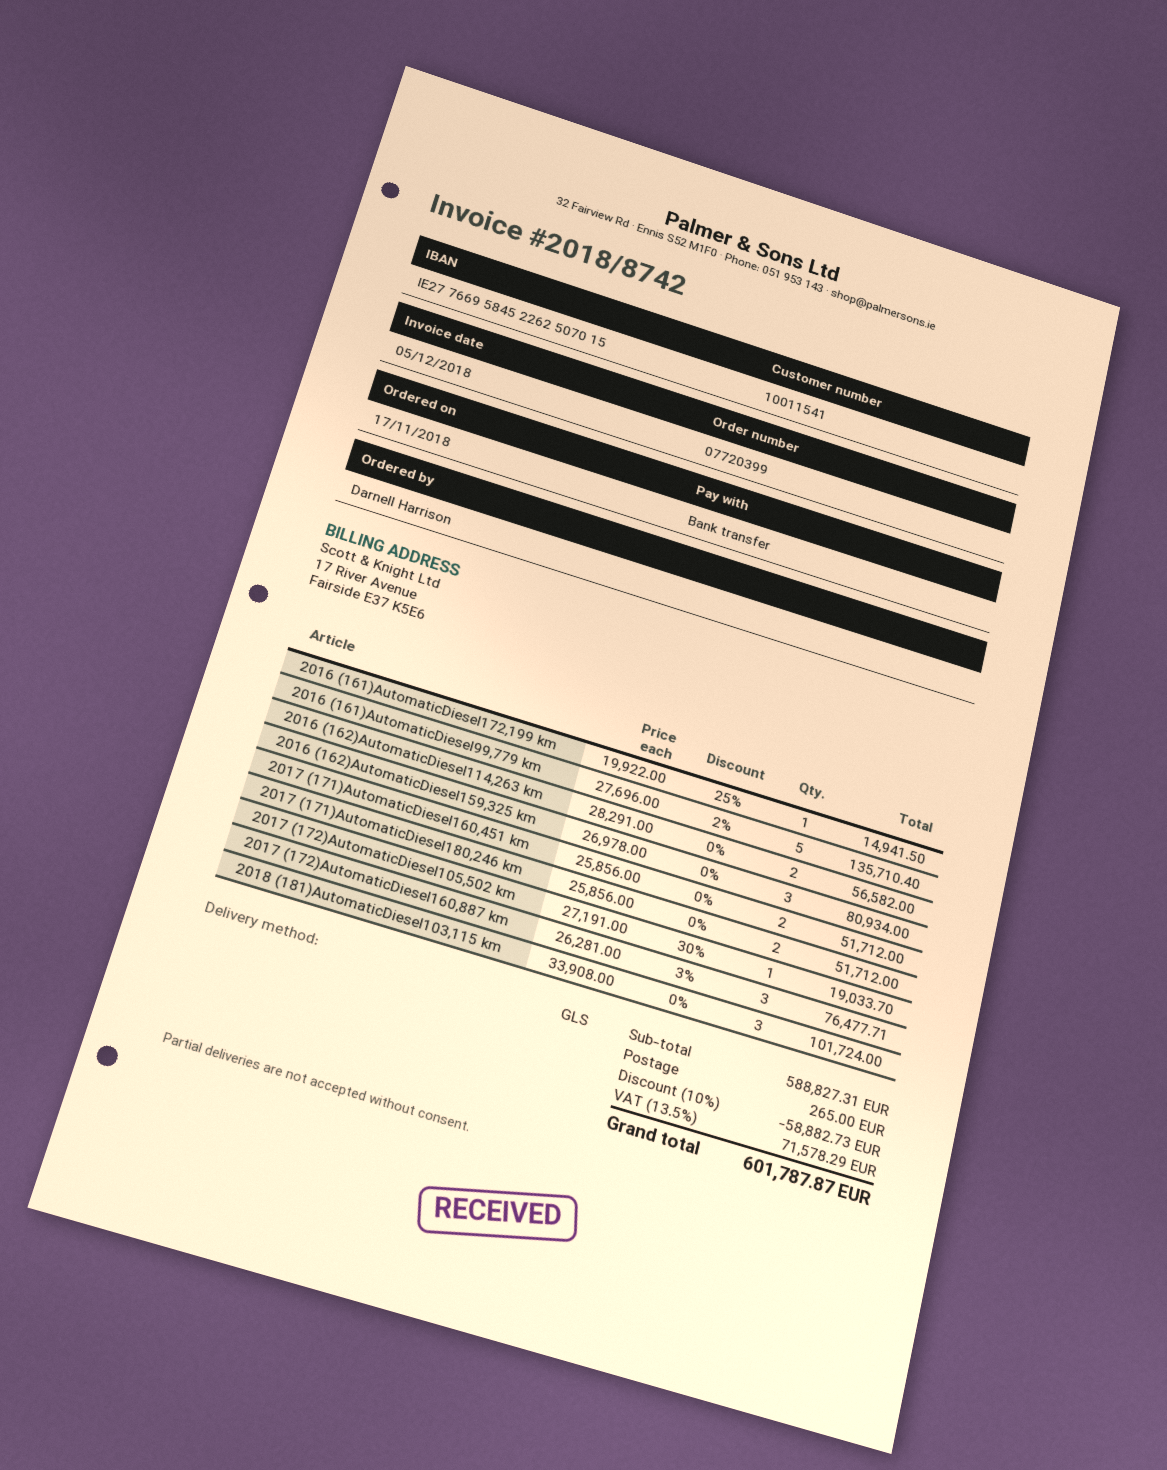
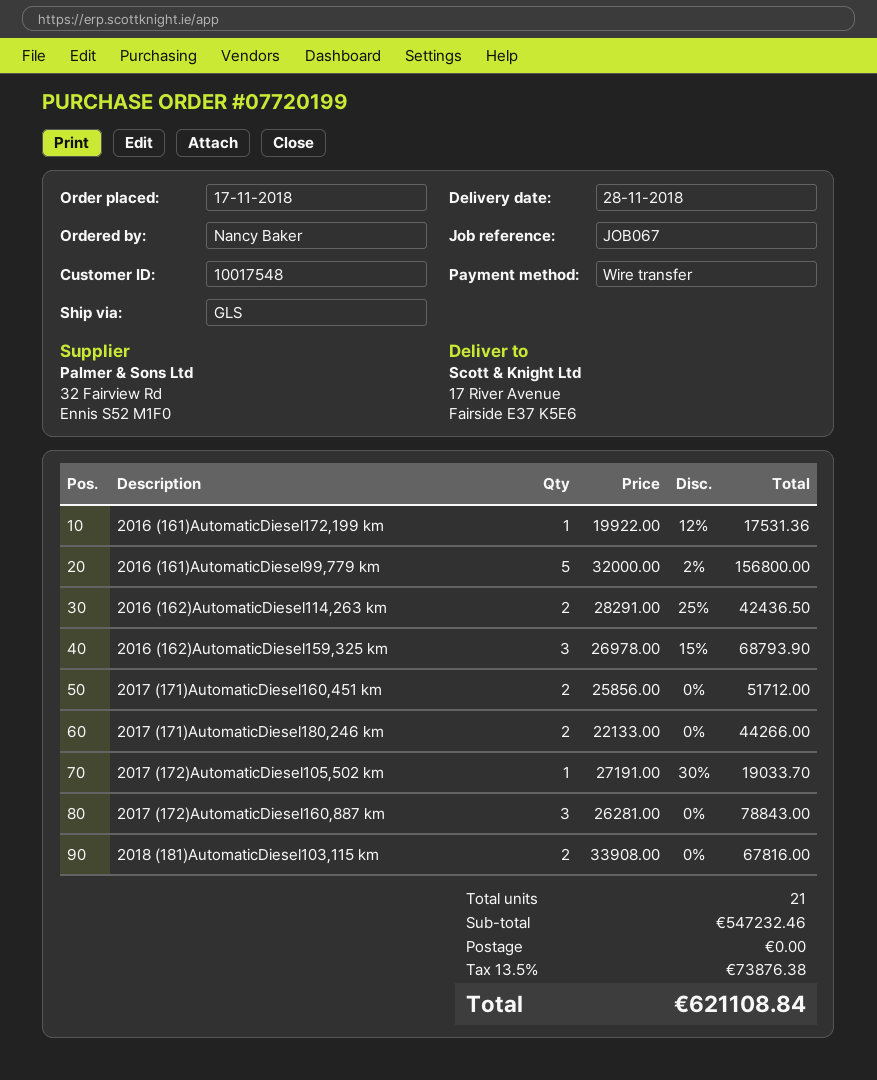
order number: 07720399 -> 07720199
customer number: 10011541 -> 10017548
ordered by: Darnell Harrison -> Nancy Baker
2016 (161)AutomaticDiesel172,199 km: 1 x 19922.00 - 25% = 14941.50 -> 1 x 19922.00 - 12% = 17531.36
2016 (161)AutomaticDiesel99,779 km: 5 x 27696.00 - 2% = 135710.40 -> 5 x 32000.00 - 2% = 156800.00
2016 (162)AutomaticDiesel114,263 km: 2 x 28291.00 = 56582.00 -> 2 x 28291.00 - 25% = 42436.50
2016 (162)AutomaticDiesel159,325 km: 3 x 26978.00 = 80934.00 -> 3 x 26978.00 - 15% = 68793.90
2017 (171)AutomaticDiesel180,246 km: 2 x 25856.00 = 51712.00 -> 2 x 22133.00 = 44266.00
2017 (172)AutomaticDiesel160,887 km: 3 x 26281.00 - 3% = 76477.71 -> 3 x 26281.00 = 78843.00
2018 (181)AutomaticDiesel103,115 km: 3 x 33908.00 = 101724.00 -> 2 x 33908.00 = 67816.00
subtotal: 588827.31 -> 547232.46
discount: 10% = 58882.73 -> none
shipping: 265.00 -> 0.00
tax: 13.5% = 71578.29 -> 13.5% = 73876.38
total: 601787.87 -> 621108.84

